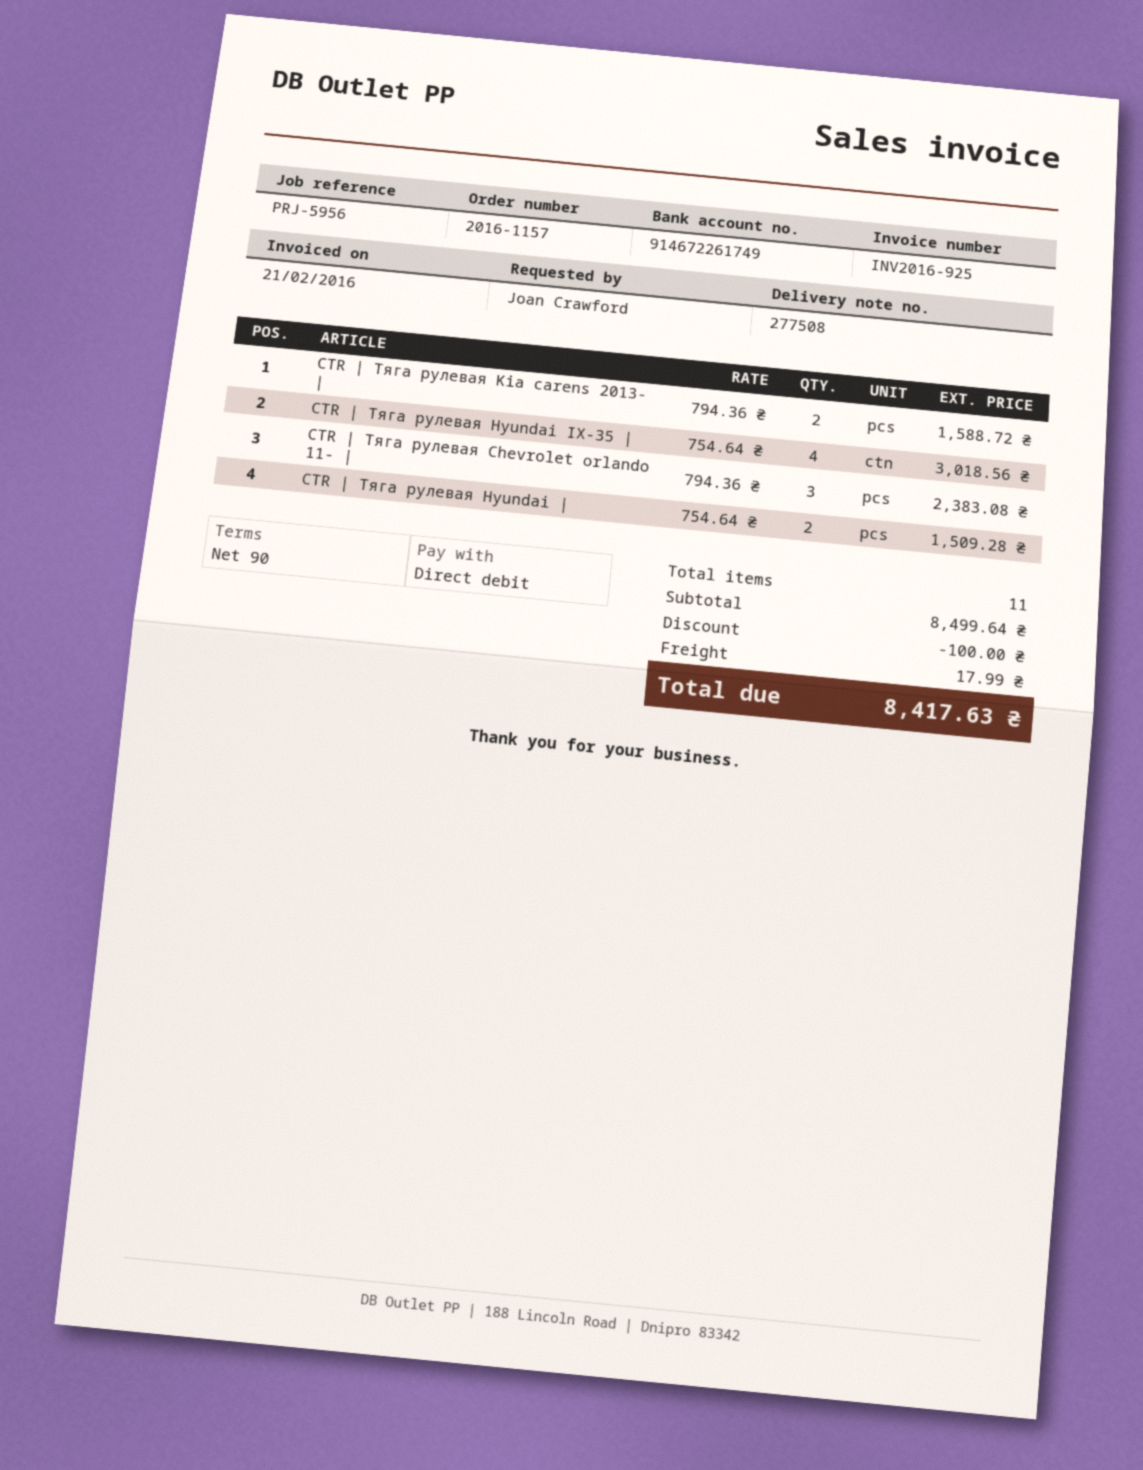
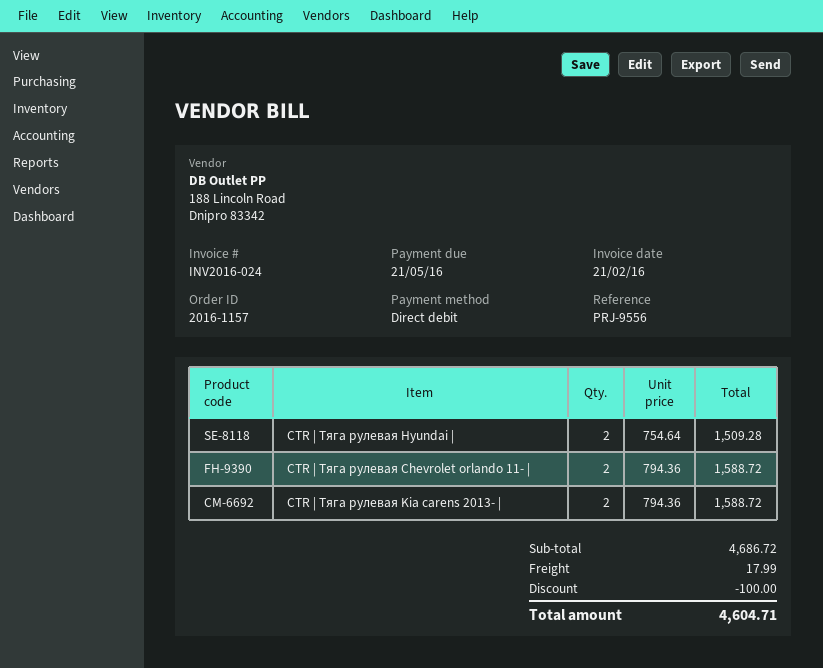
invoice number: INV2016-925 -> INV2016-024
reference: PRJ-5956 -> PRJ-9556
CTR | Тяга рулевая Hyundai IX-35 |: 4 x 754.64 = 3018.56 -> none
CTR | Тяга рулевая Chevrolet orlando 11- |: 3 x 794.36 = 2383.08 -> 2 x 794.36 = 1588.72
subtotal: 8499.64 -> 4686.72
total: 8417.63 -> 4604.71

